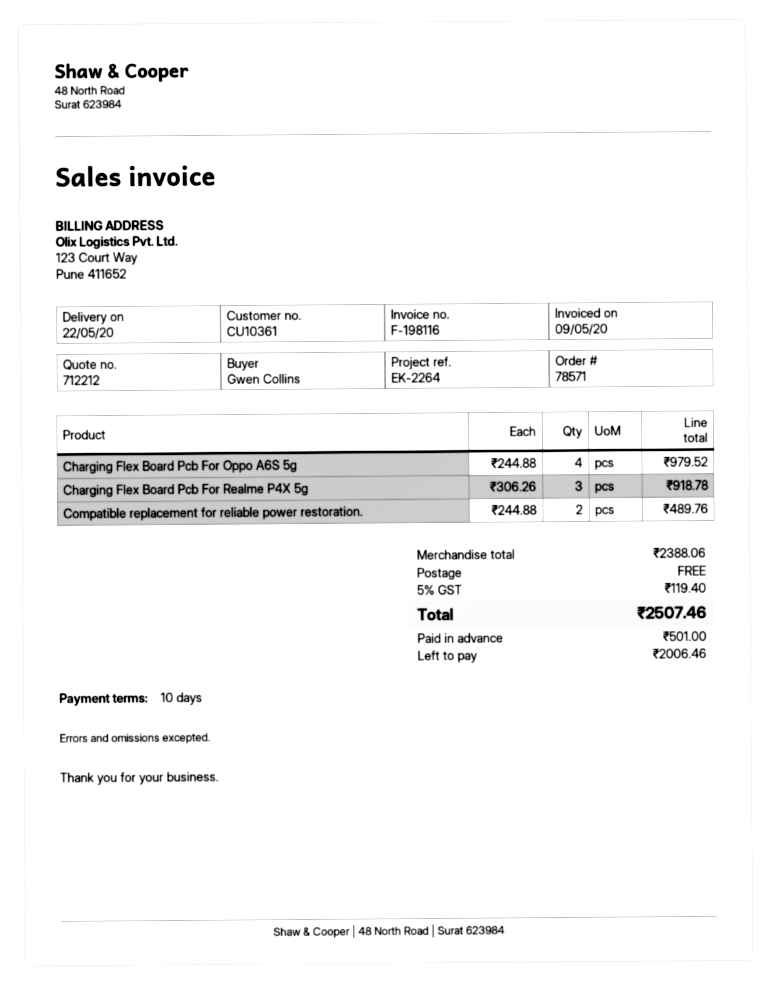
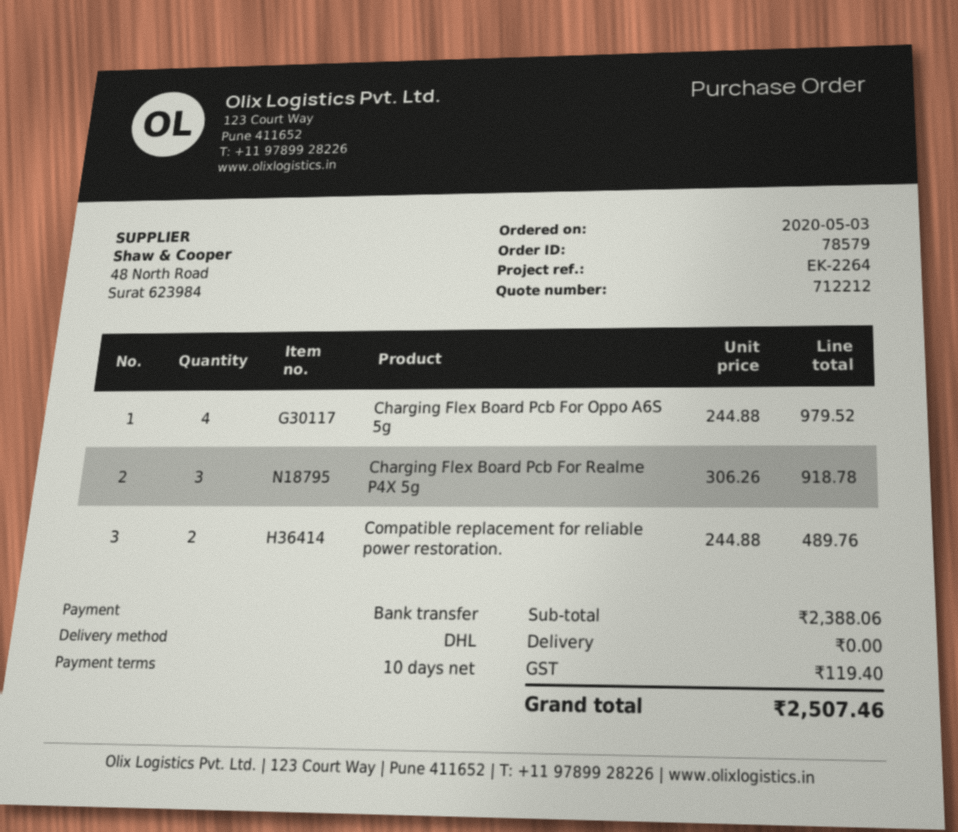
order number: 78571 -> 78579

